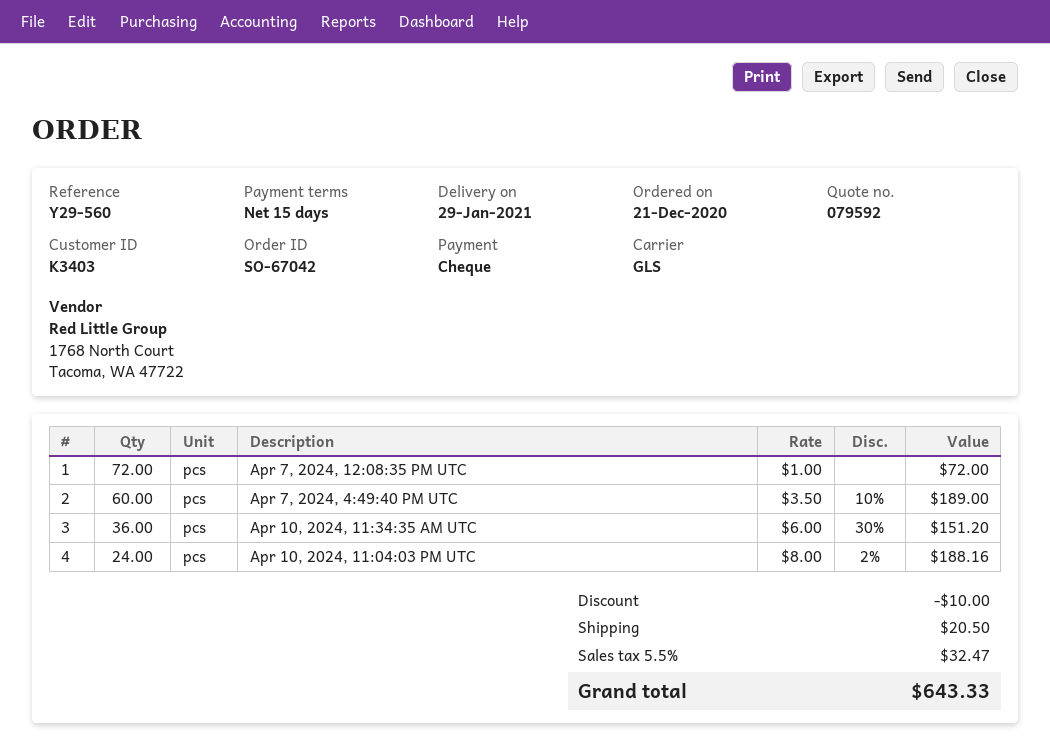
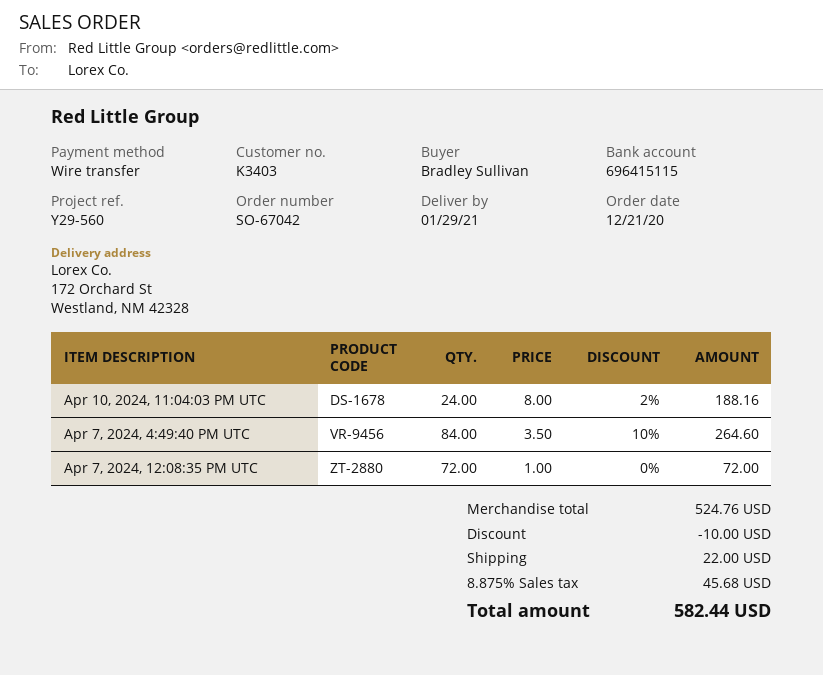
payment method: cheque -> bank transfer
Apr 7, 2024, 4:49:40 PM UTC: 60 x 3.50 - 10% = 189.00 -> 84 x 3.50 - 10% = 264.60
Apr 10, 2024, 11:34:35 AM UTC: 36 x 6.00 - 30% = 151.20 -> none
shipping: 20.50 -> 22.00
tax: 5.5% = 32.47 -> 8.875% = 45.68
total: 643.33 -> 582.44

